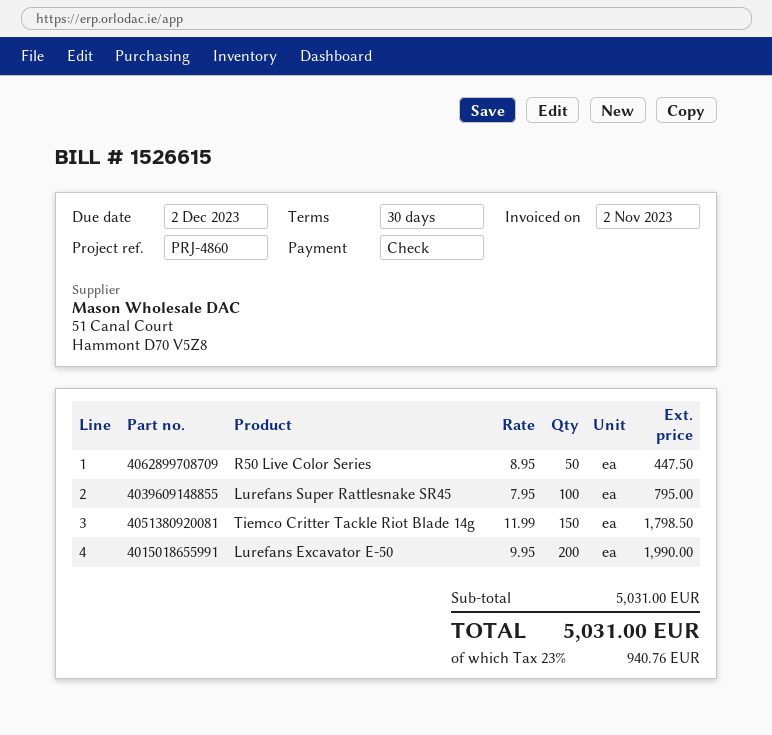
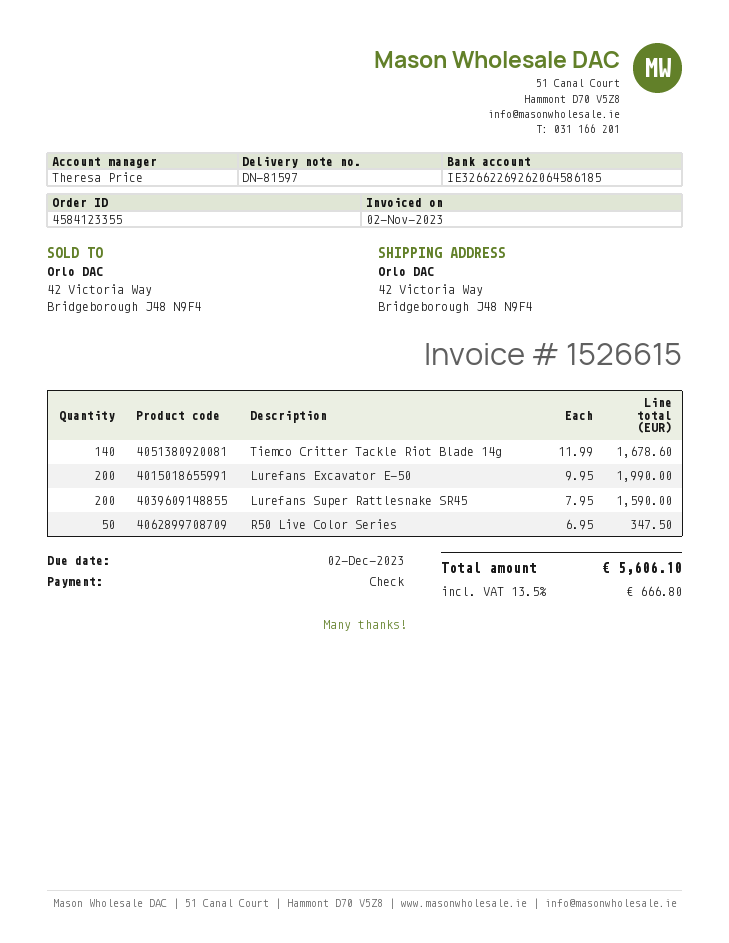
R50 Live Color Series: 50 x 8.95 = 447.50 -> 50 x 6.95 = 347.50
Lurefans Super Rattlesnake SR45: 100 x 7.95 = 795.00 -> 200 x 7.95 = 1590.00
Tiemco Critter Tackle Riot Blade 14g: 150 x 11.99 = 1798.50 -> 140 x 11.99 = 1678.60
tax: 23% = 940.76 -> 13.5% = 666.80
total: 5031.00 -> 5606.10

